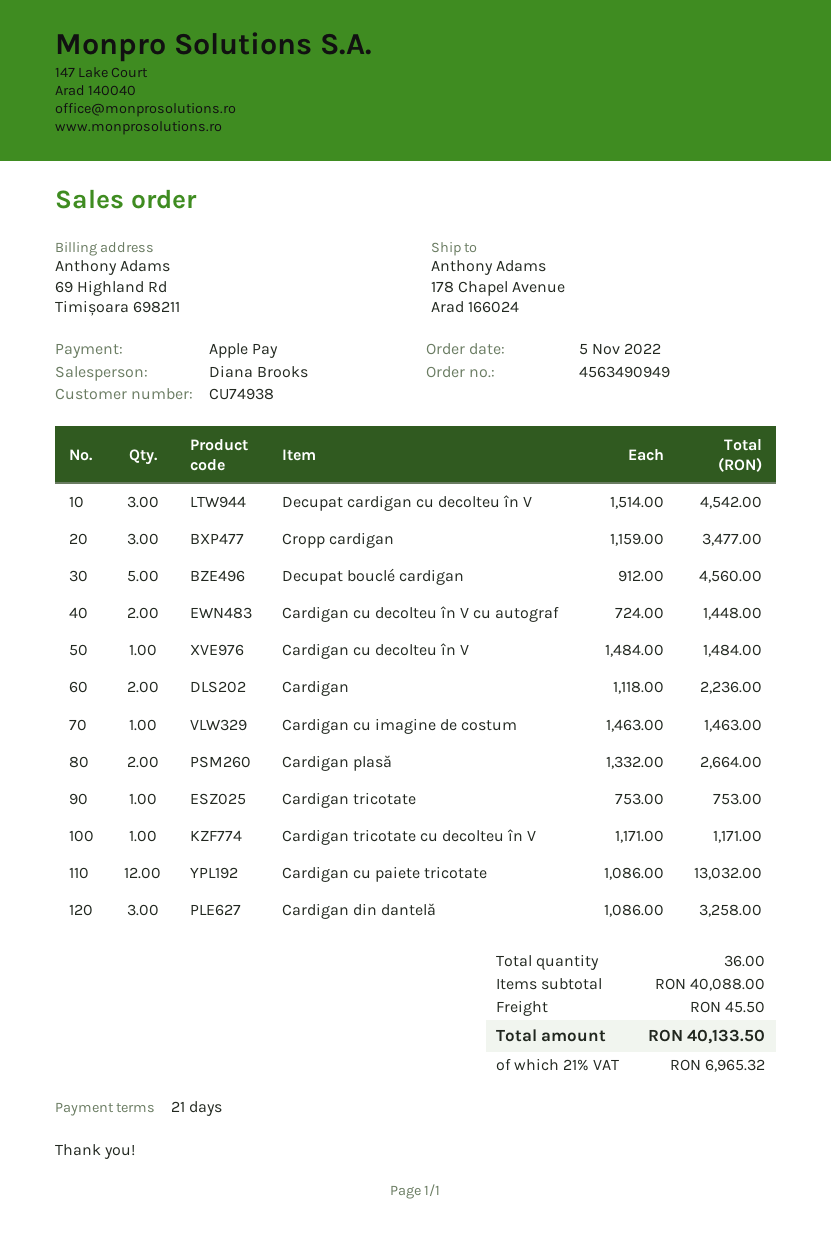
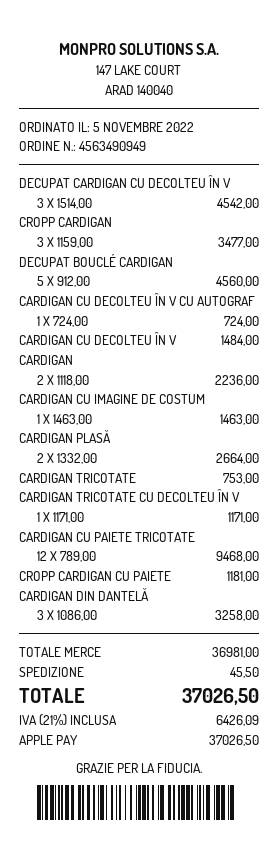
Cardigan cu decolteu în V cu autograf: 2 x 724.00 = 1448.00 -> 1 x 724.00 = 724.00
Cardigan cu paiete tricotate: 12 x 1086.00 = 13032.00 -> 12 x 789.00 = 9468.00
CROPP CARDIGAN CU PAIETE: none -> 1 x 1181.00 = 1181.00
subtotal: 40088.00 -> 36981.00
tax: 21% = 6965.32 -> 21% = 6426.09
total: 40133.50 -> 37026.50

